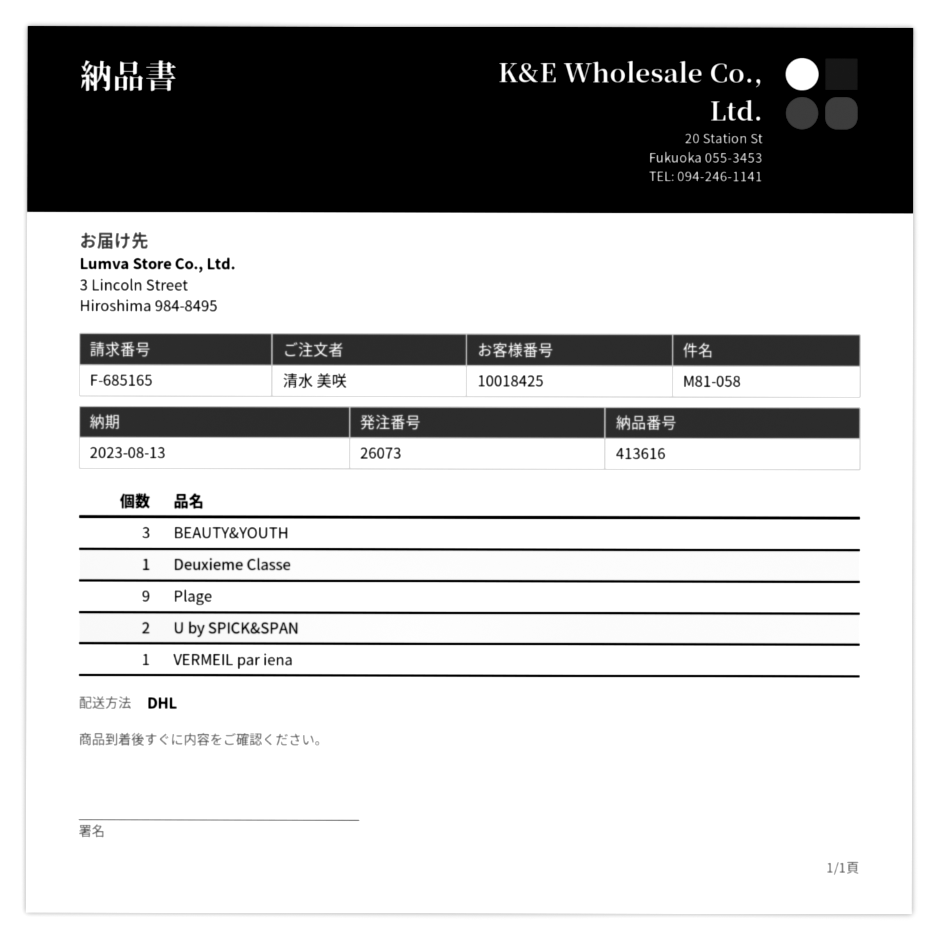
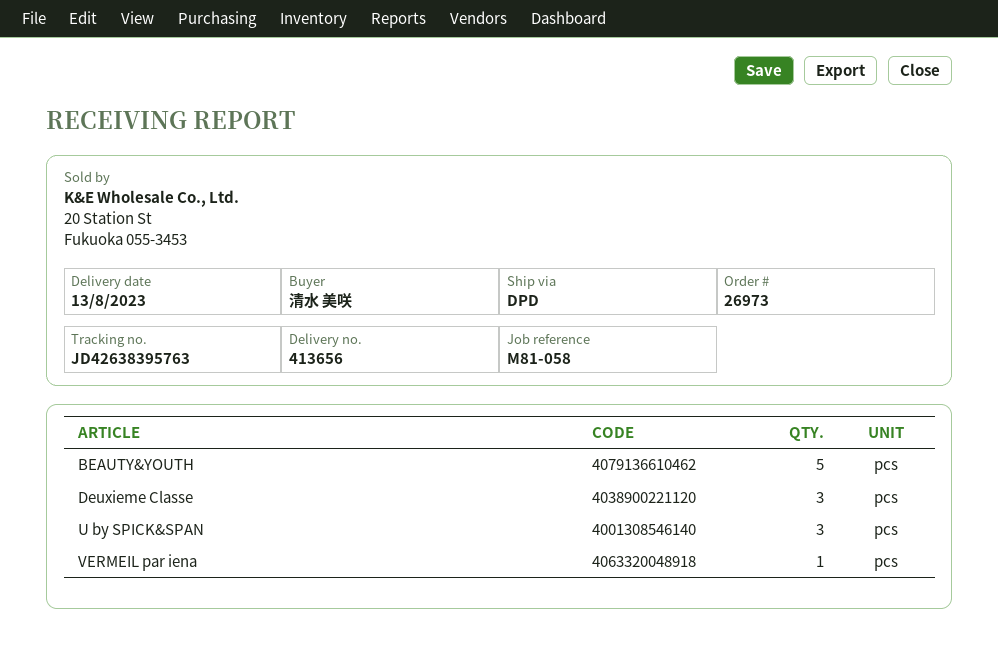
order number: 26073 -> 26973
delivery note number: 413616 -> 413656
shipping method: DHL -> DPD
BEAUTY&YOUTH: 3 -> 5
Deuxieme Classe: 1 -> 3
Plage: 9 -> none
U by SPICK&SPAN: 2 -> 3

